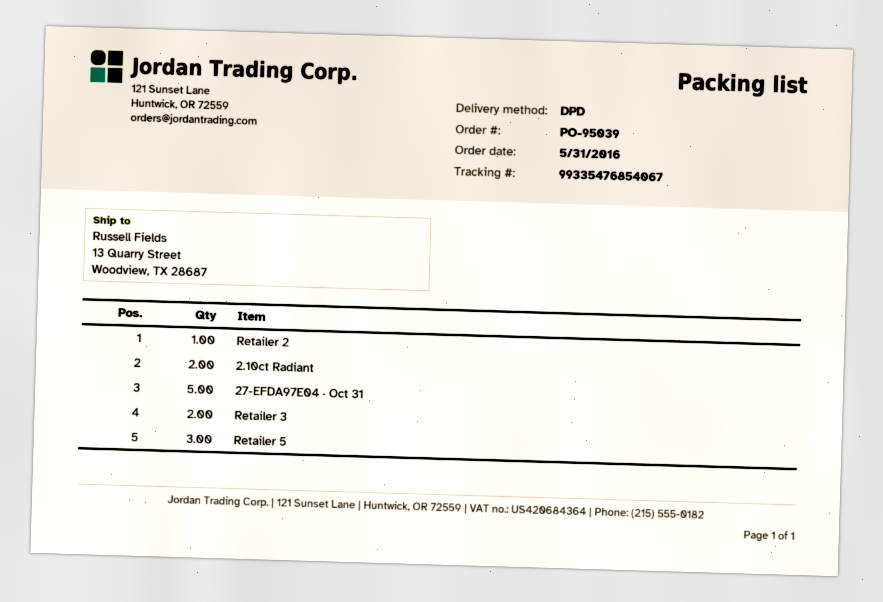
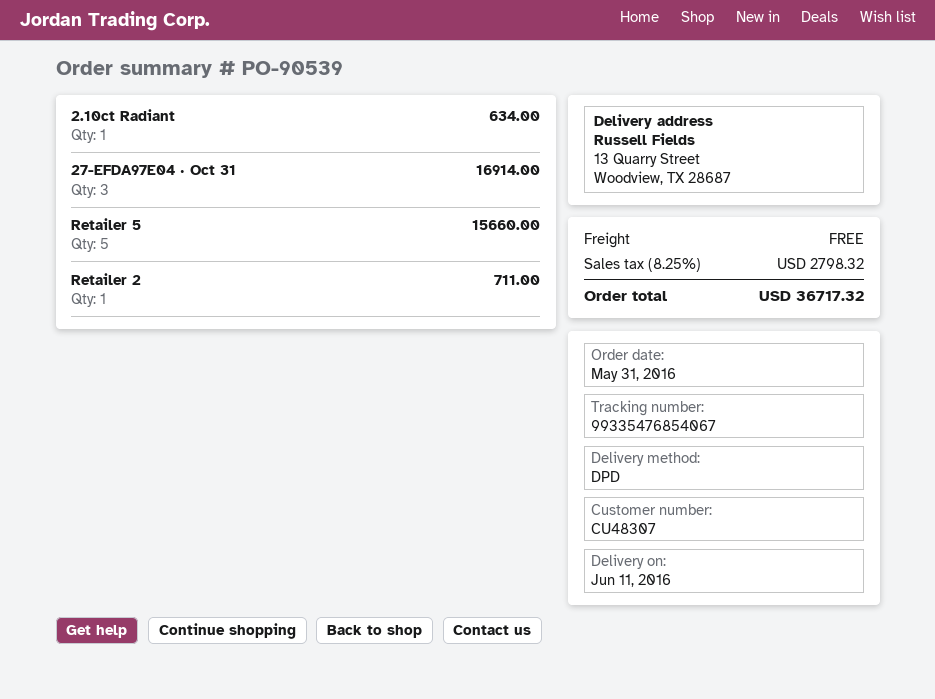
order number: PO-95039 -> PO-90539
2.10ct Radiant: 2 -> 1
27-EFDA97E04 · Oct 31: 5 -> 3
Retailer 3: 2 -> none
Retailer 5: 3 -> 5

